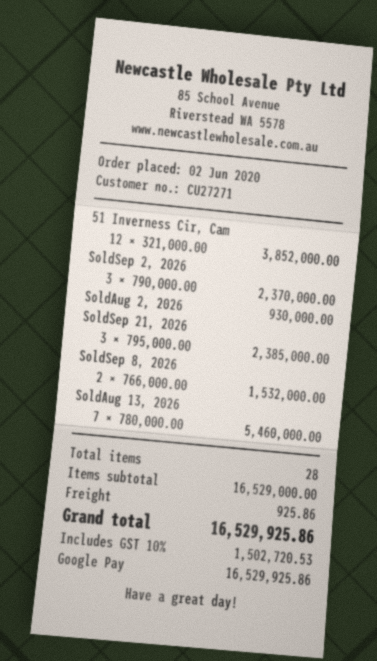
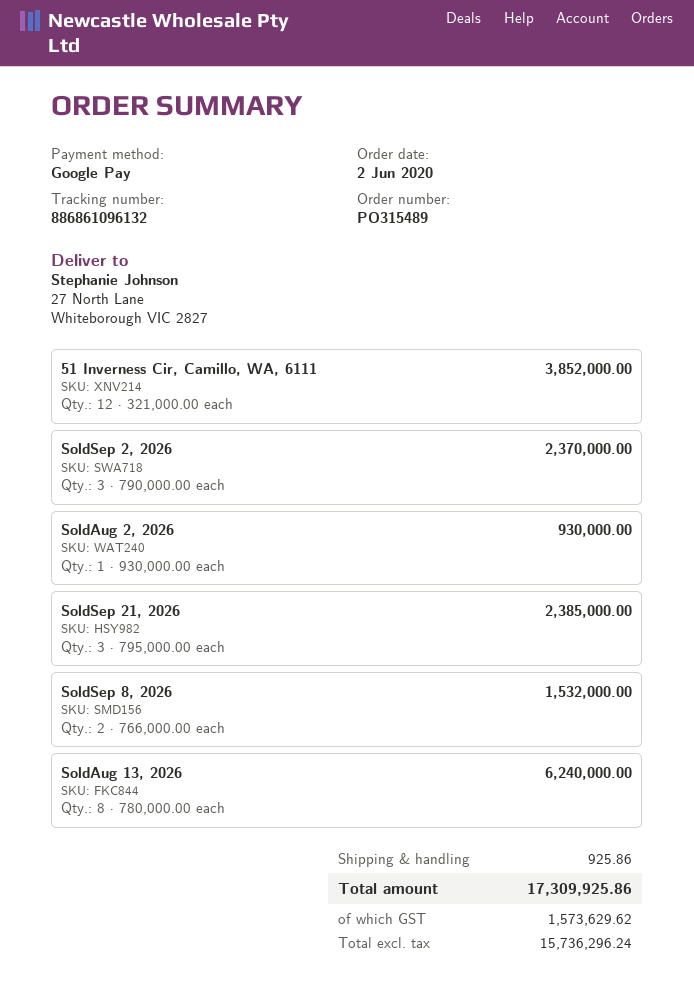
SoldAug 13, 2026: 7 x 780000.00 = 5460000.00 -> 8 x 780000.00 = 6240000.00
tax: 1502720.53 -> 1573629.62
total: 16529925.86 -> 17309925.86

